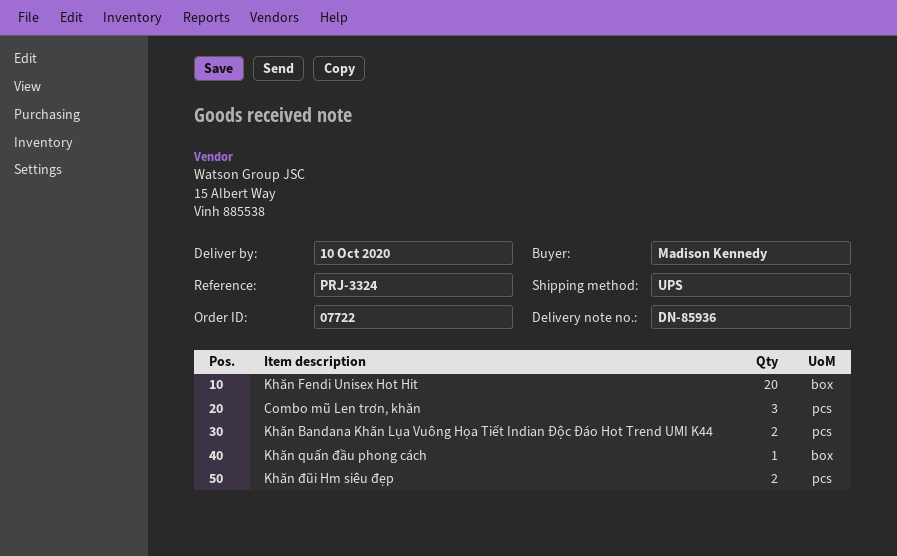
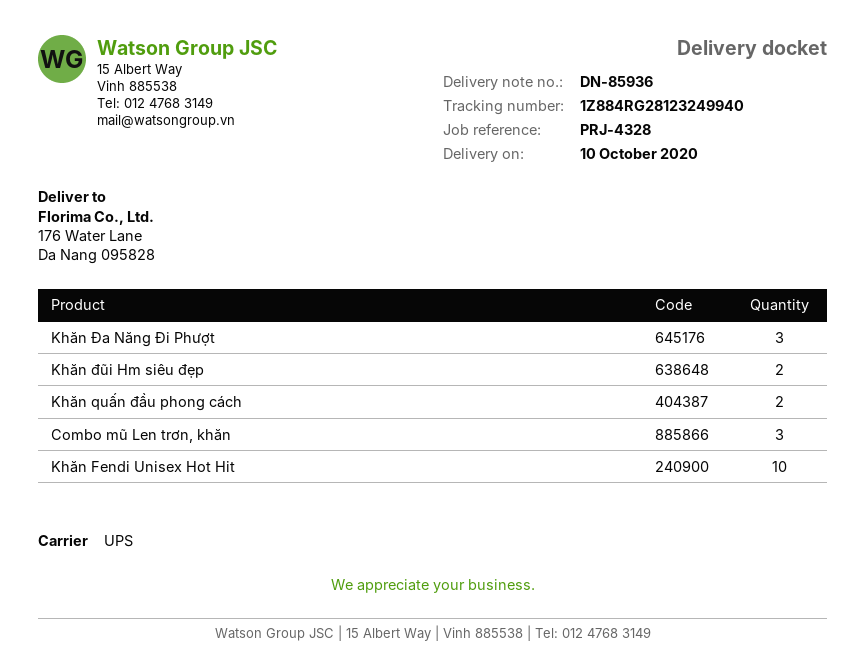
reference: PRJ-3324 -> PRJ-4328
Khăn Fendi Unisex Hot Hit: 20 -> 10
Khăn Bandana Khăn Lụa Vuông Họa Tiết Indian Độc Đáo Hot Trend UMI K44: 2 -> none
Khăn quấn đầu phong cách: 1 -> 2
Khăn Đa Năng Đi Phượt: none -> 3

